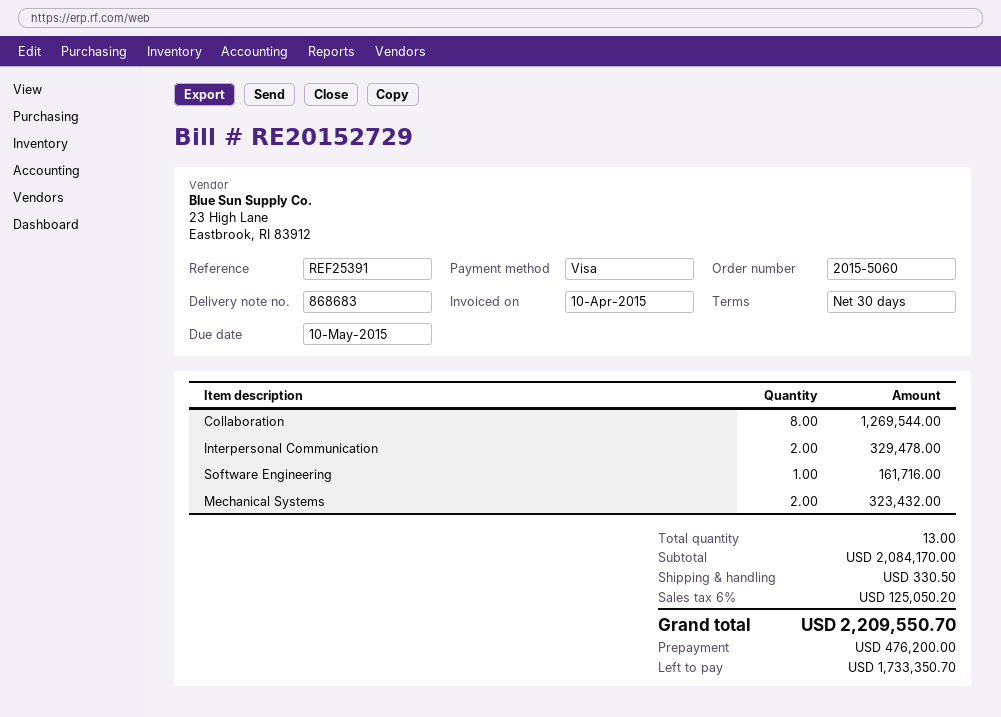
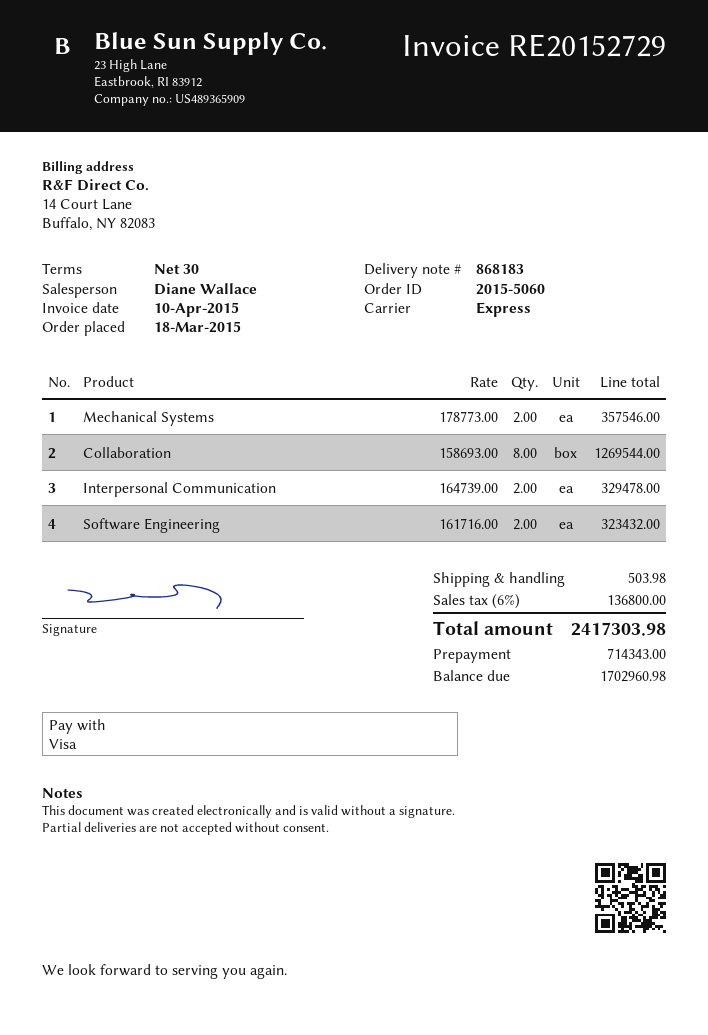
delivery note number: 868683 -> 868183
Software Engineering: 1 for 161716.00 -> 2 for 323432.00
Mechanical Systems: 2 for 323432.00 -> 2 for 357546.00
shipping: 330.50 -> 503.98
tax: 6% = 125050.20 -> 6% = 136800.00
total: 2209550.70 -> 2417303.98
deposit: 476200.00 -> 714343.00
balance: 1733350.70 -> 1702960.98

